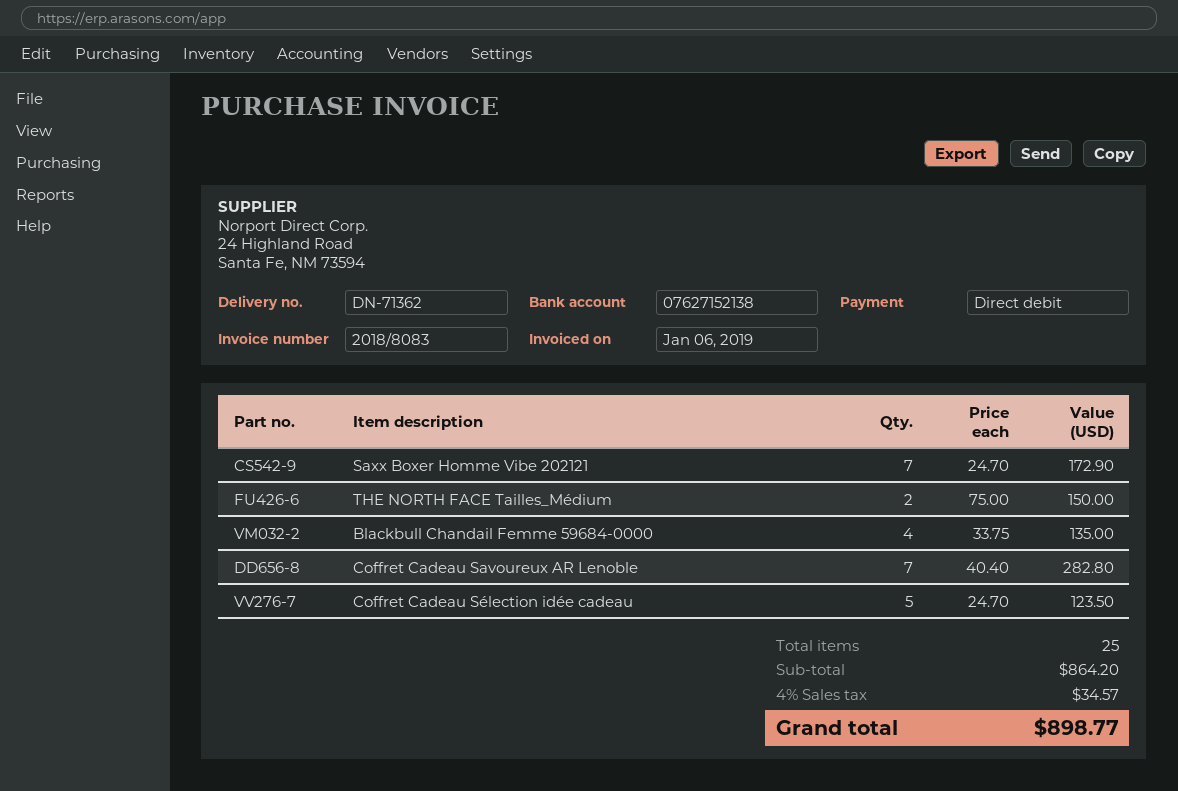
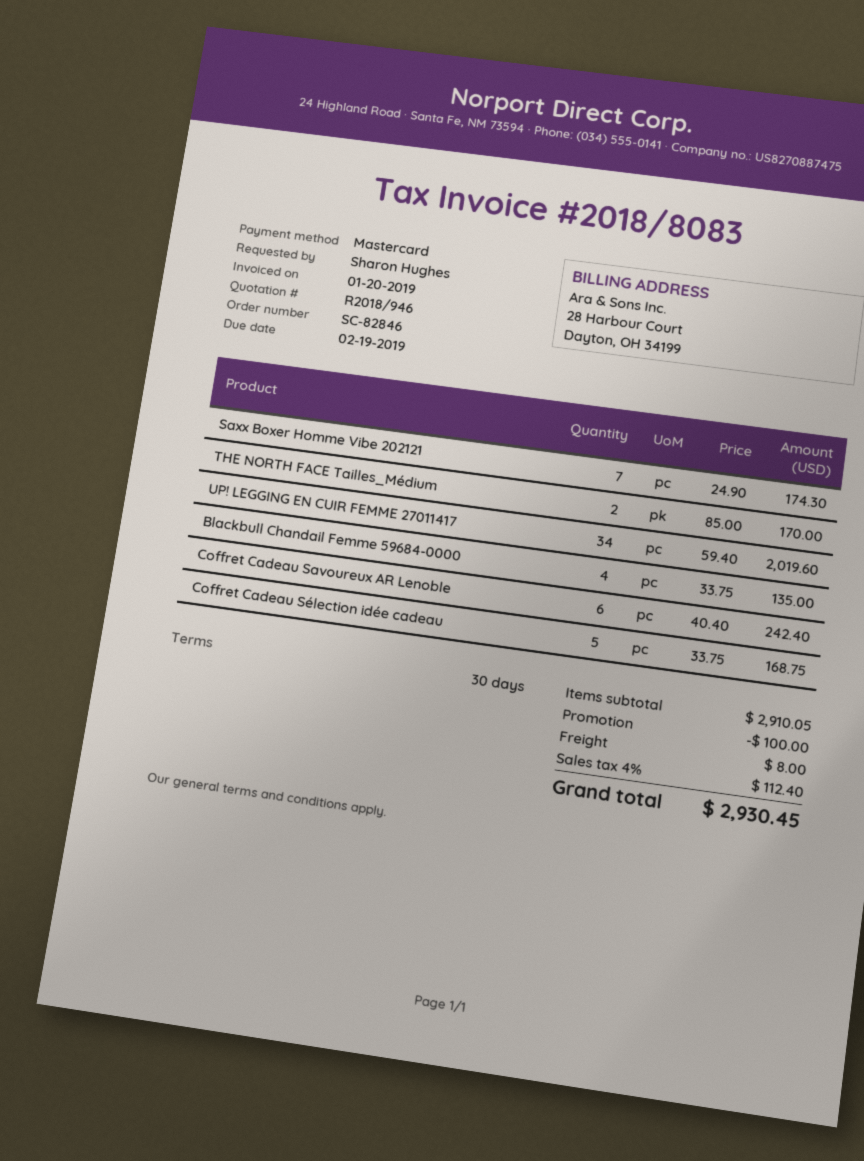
invoice date: 2019-01-06 -> 2019-01-20
payment method: direct debit -> Mastercard
Saxx Boxer Homme Vibe 202121: 7 x 24.70 = 172.90 -> 7 x 24.90 = 174.30
THE NORTH FACE Tailles_Médium: 2 x 75.00 = 150.00 -> 2 x 85.00 = 170.00
Coffret Cadeau Savoureux AR Lenoble: 7 x 40.40 = 282.80 -> 6 x 40.40 = 242.40
Coffret Cadeau Sélection idée cadeau: 5 x 24.70 = 123.50 -> 5 x 33.75 = 168.75
UP! LEGGING EN CUIR FEMME 27011417: none -> 34 x 59.40 = 2019.60
subtotal: 864.20 -> 2910.05
discount: none -> 100.00
shipping: none -> 8.00
tax: 4% = 34.57 -> 4% = 112.40
total: 898.77 -> 2930.45

